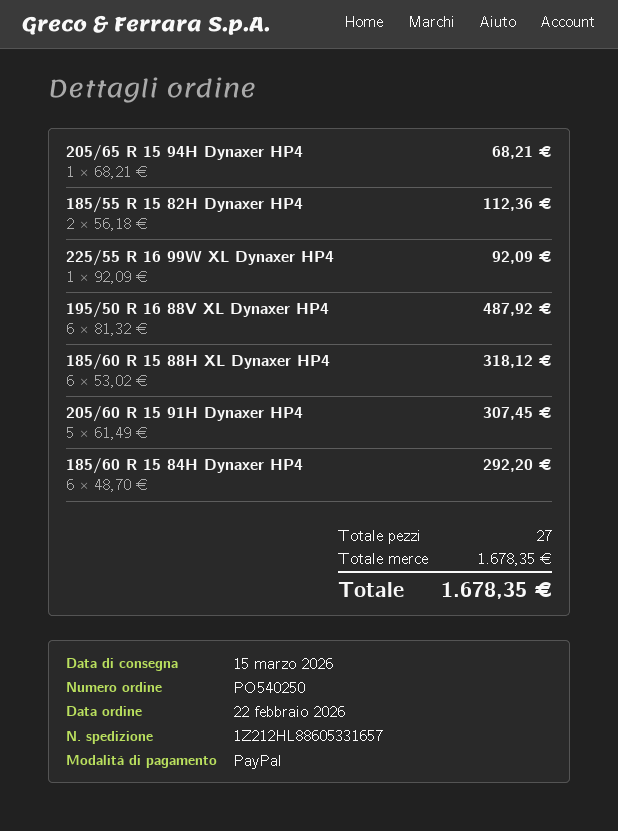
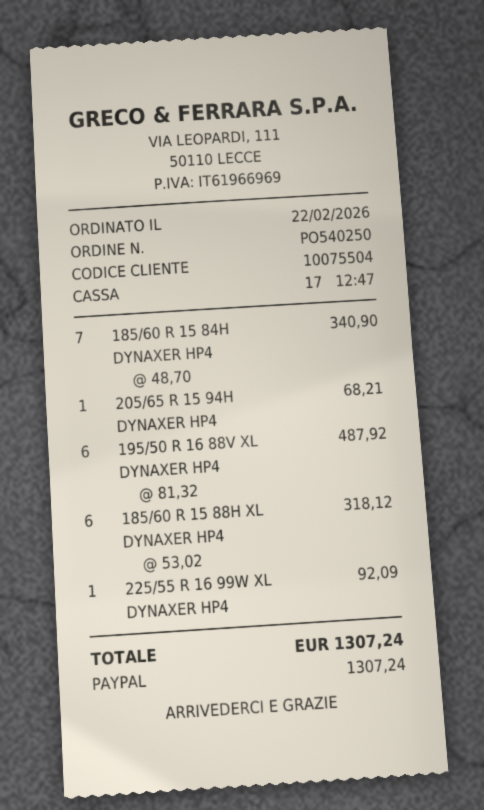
185/55 R 15 82H Dynaxer HP4: 2 x 56.18 = 112.36 -> none
205/60 R 15 91H Dynaxer HP4: 5 x 61.49 = 307.45 -> none
185/60 R 15 84H Dynaxer HP4: 6 x 48.70 = 292.20 -> 7 x 48.70 = 340.90
total: 1678.35 -> 1307.24

